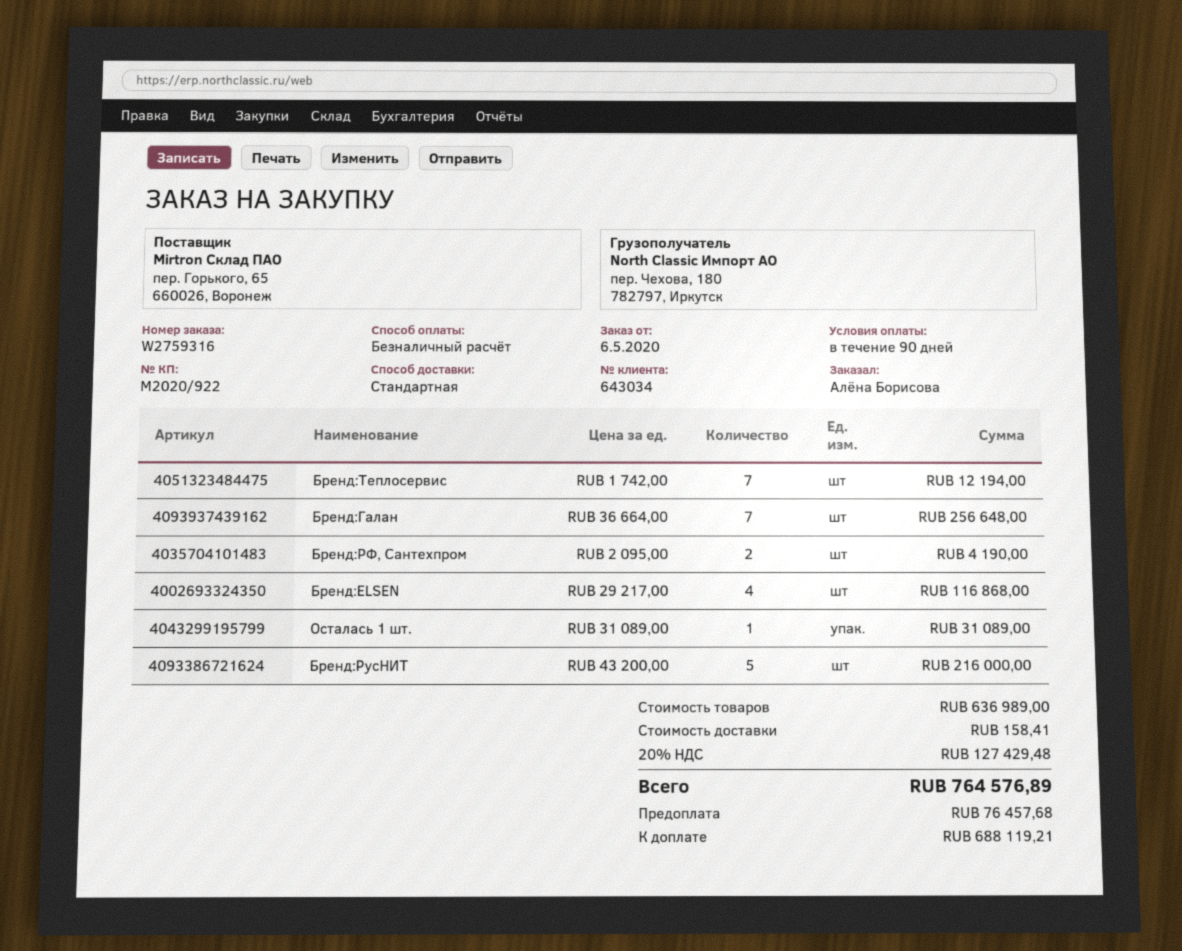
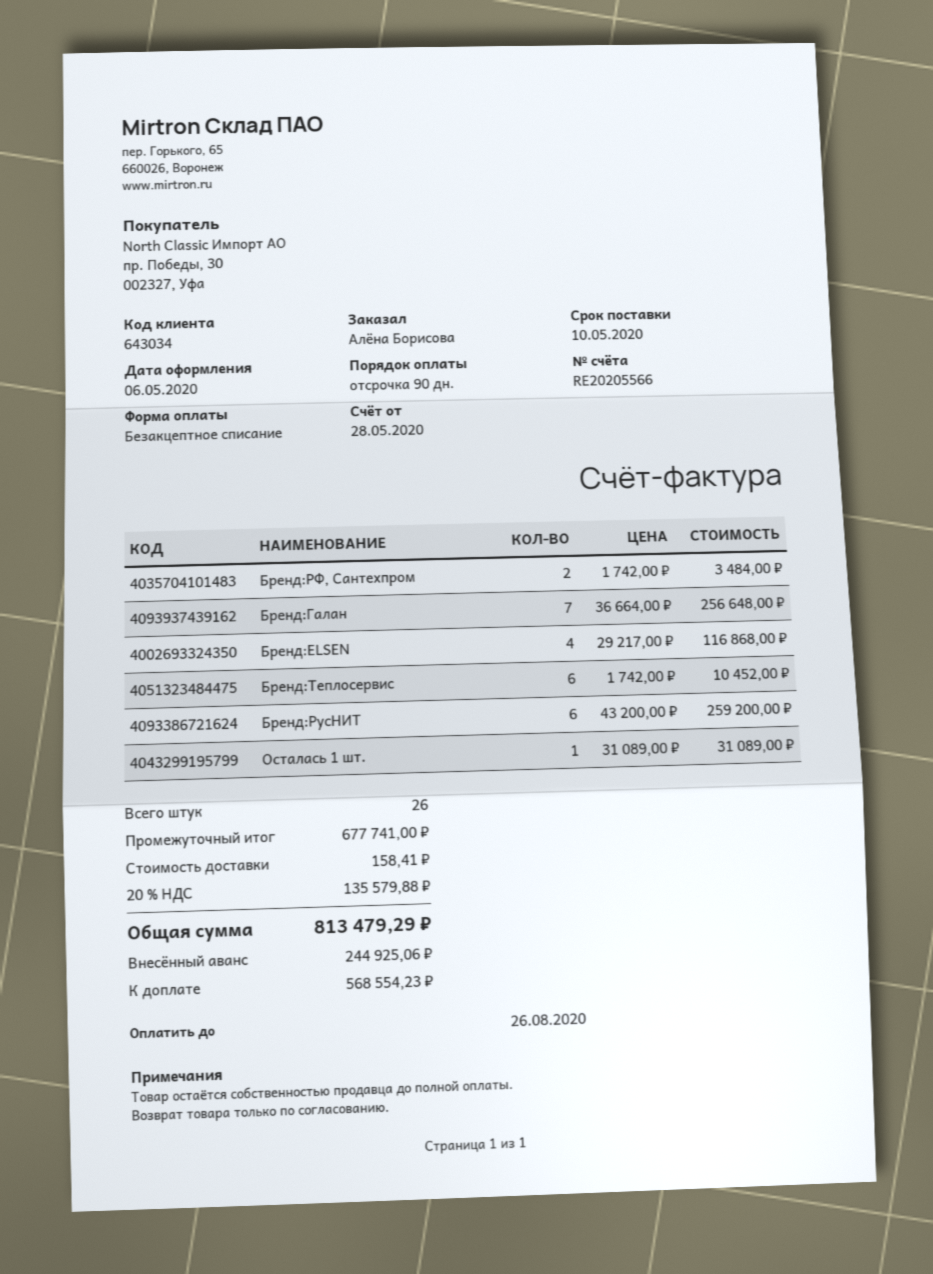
payment method: bank transfer -> direct debit
Бренд:Теплосервис: 7 x 1742.00 = 12194.00 -> 6 x 1742.00 = 10452.00
Бренд:РФ, Сантехпром: 2 x 2095.00 = 4190.00 -> 2 x 1742.00 = 3484.00
Бренд:РусНИТ: 5 x 43200.00 = 216000.00 -> 6 x 43200.00 = 259200.00
subtotal: 636989.00 -> 677741.00
tax: 20% = 127429.48 -> 20% = 135579.88
total: 764576.89 -> 813479.29
deposit: 76457.68 -> 244925.06
balance: 688119.21 -> 568554.23

